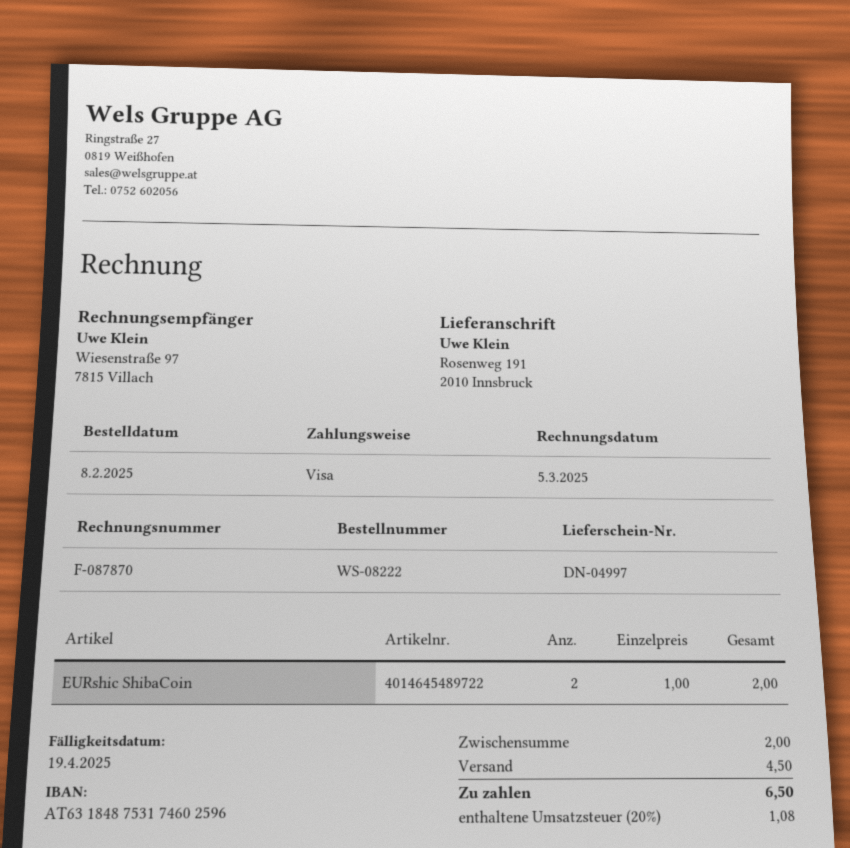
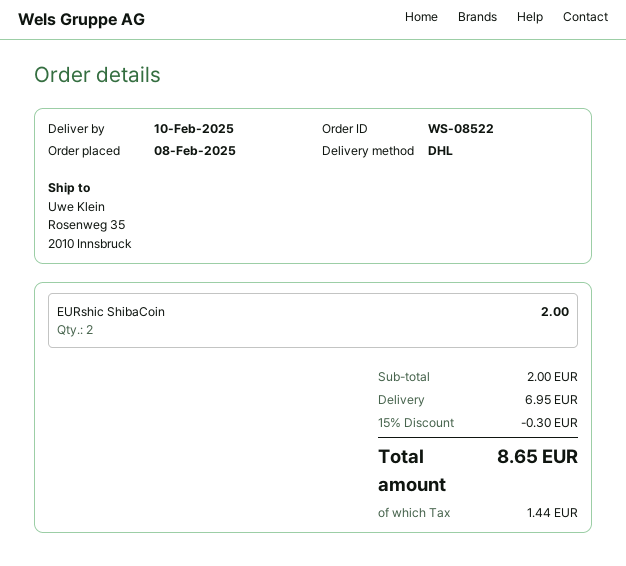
order number: WS-08222 -> WS-08522
ship to: Rosenweg 191, 2010 Innsbruck -> Rosenweg 35, 2010 Innsbruck
discount: none -> 15% = 0.30
shipping: 4.50 -> 6.95
tax: 1.08 -> 1.44
total: 6.50 -> 8.65

